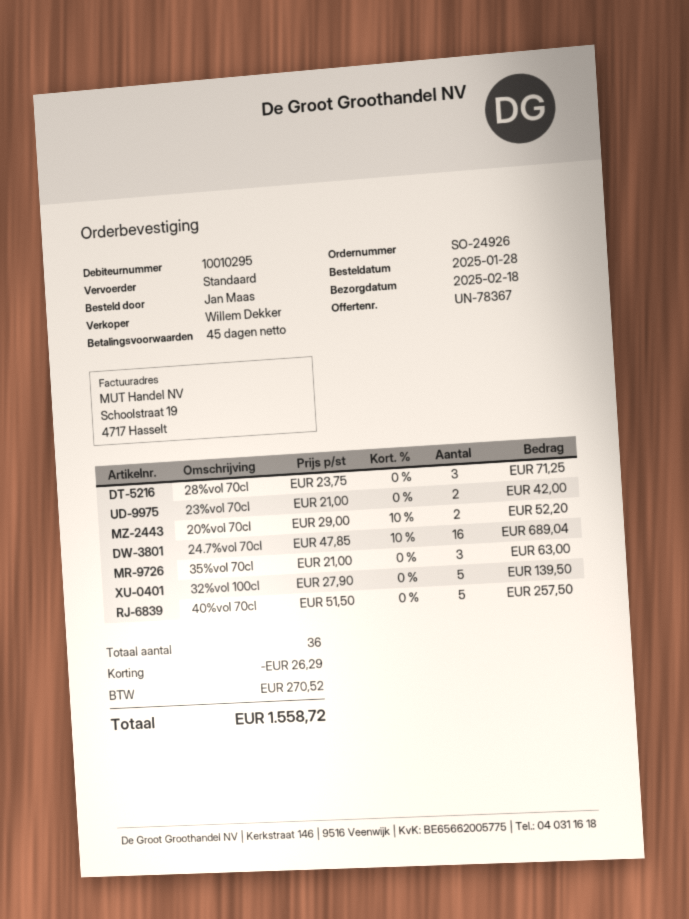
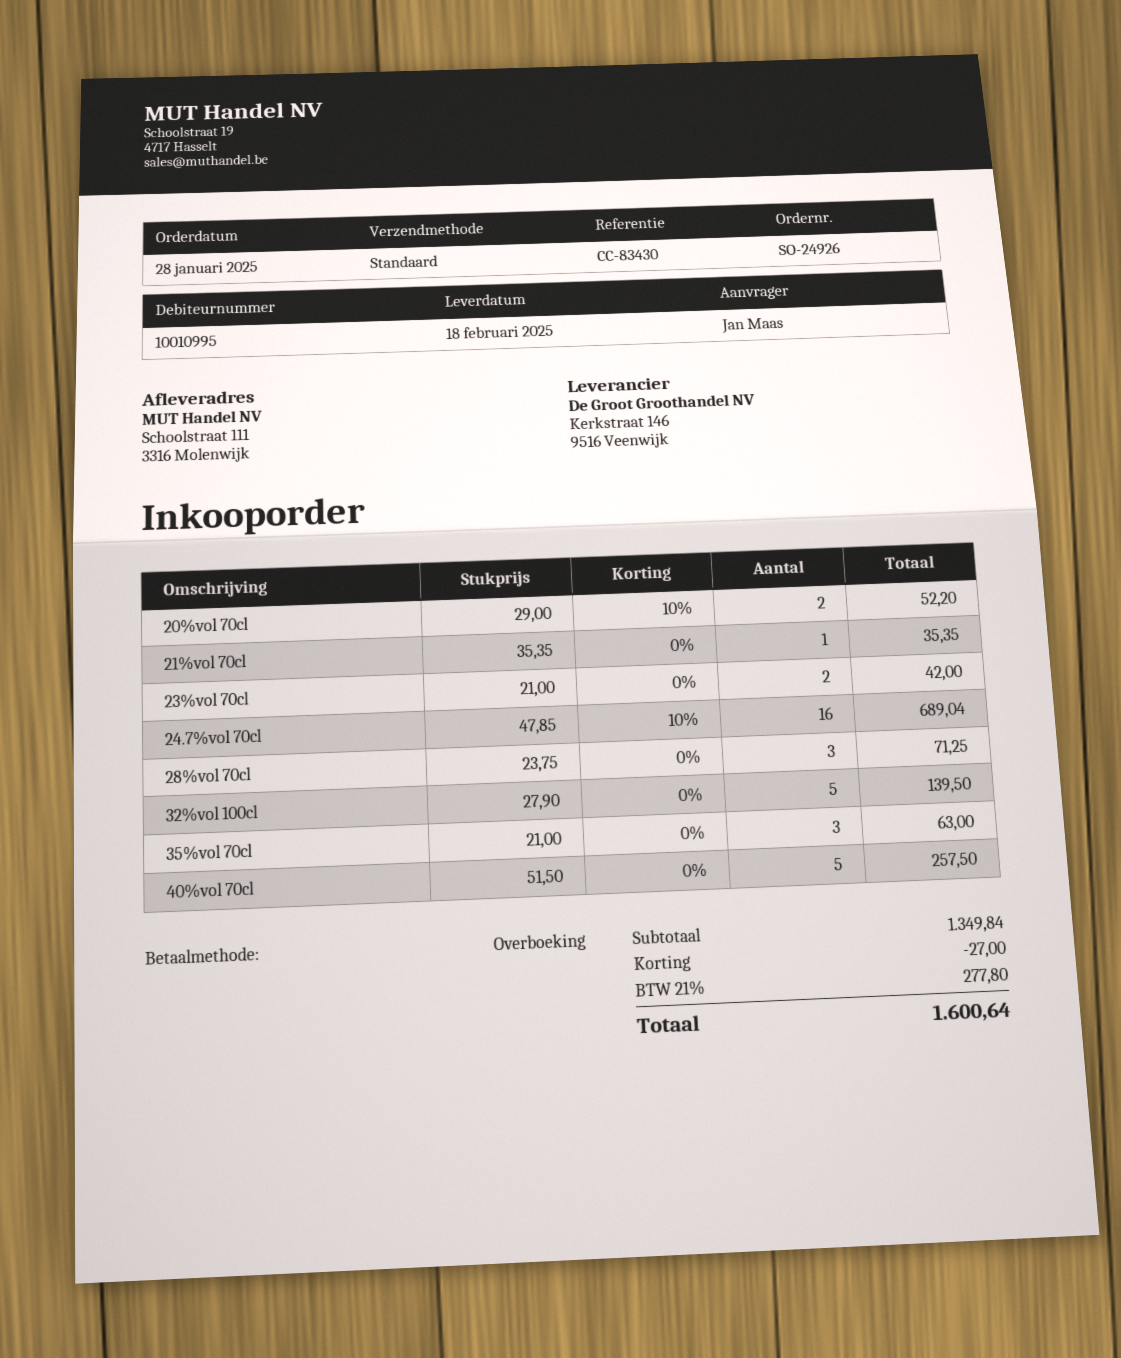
customer number: 10010295 -> 10010995
21%vol 70cl: none -> 1 x 35.35 = 35.35
discount: 26.29 -> 27.00
tax: 270.52 -> 277.80
total: 1558.72 -> 1600.64

